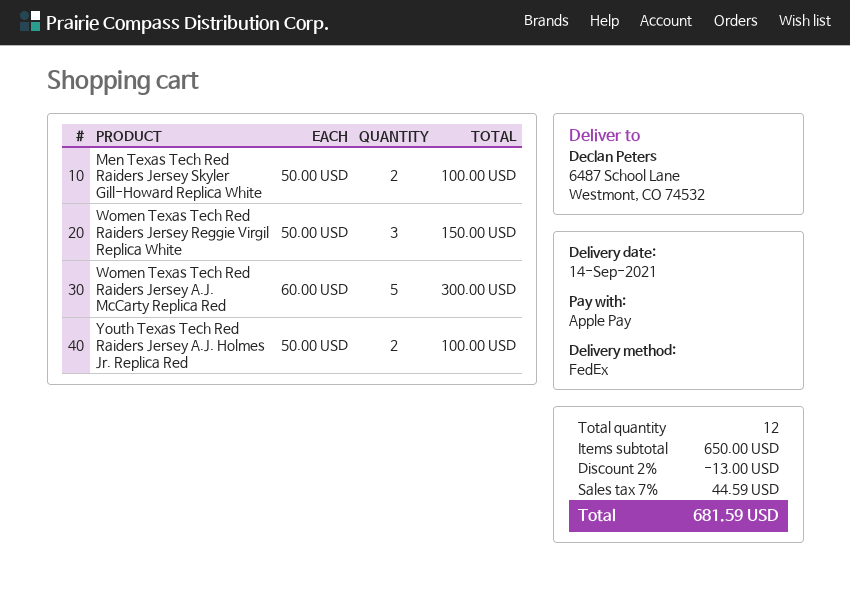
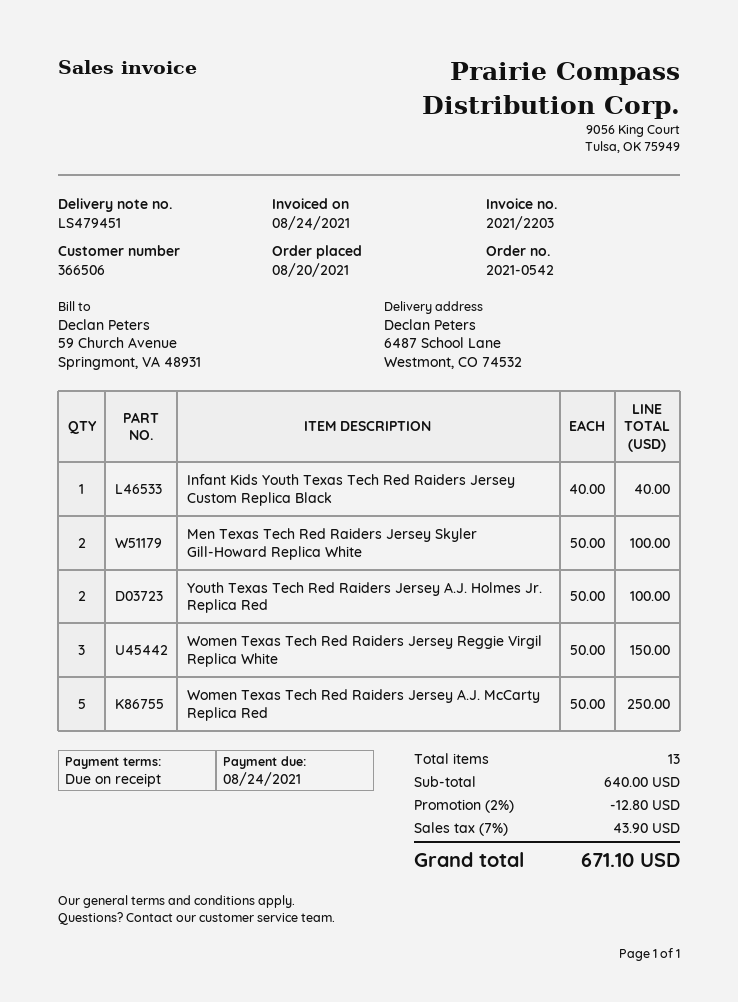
Women Texas Tech Red Raiders Jersey A.J. McCarty Replica Red: 5 x 60.00 = 300.00 -> 5 x 50.00 = 250.00
Infant Kids Youth Texas Tech Red Raiders Jersey Custom Replica Black: none -> 1 x 40.00 = 40.00
total quantity: 12 -> 13
subtotal: 650.00 -> 640.00
discount: 2% = 13.00 -> 2% = 12.80
tax: 7% = 44.59 -> 7% = 43.90
total: 681.59 -> 671.10

